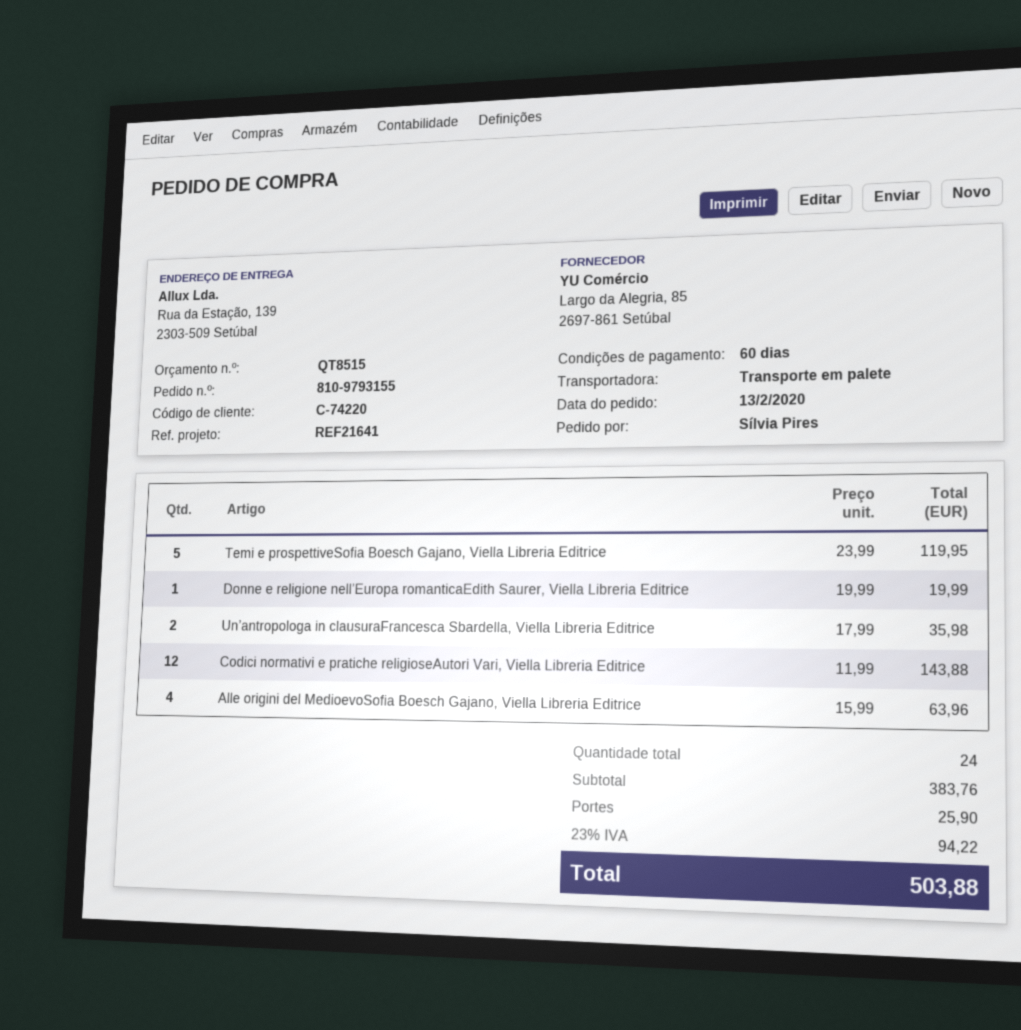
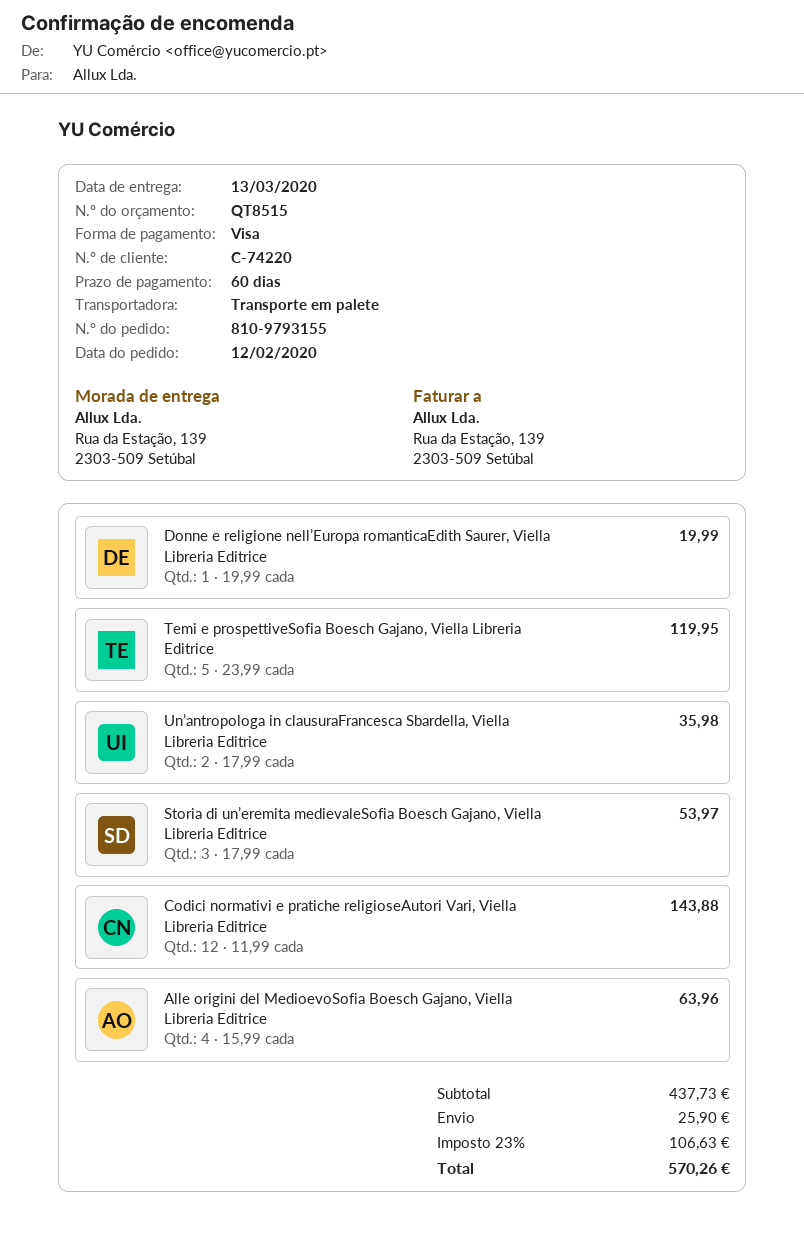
order date: 2020-02-13 -> 2020-02-12
Storia di un’eremita medievaleSofia Boesch Gajano, Viella Libreria Editrice: none -> 3 x 17.99 = 53.97
subtotal: 383.76 -> 437.73
tax: 23% = 94.22 -> 23% = 106.63
total: 503.88 -> 570.26

